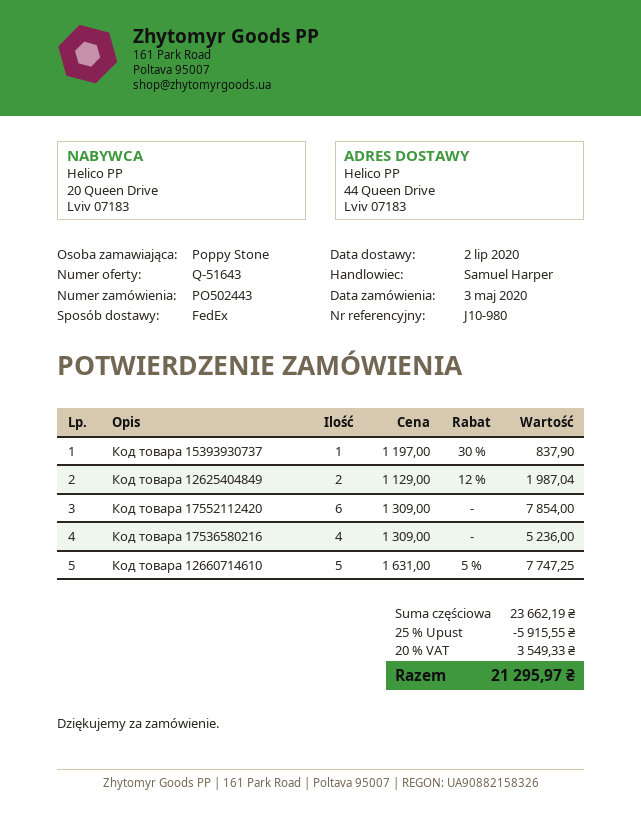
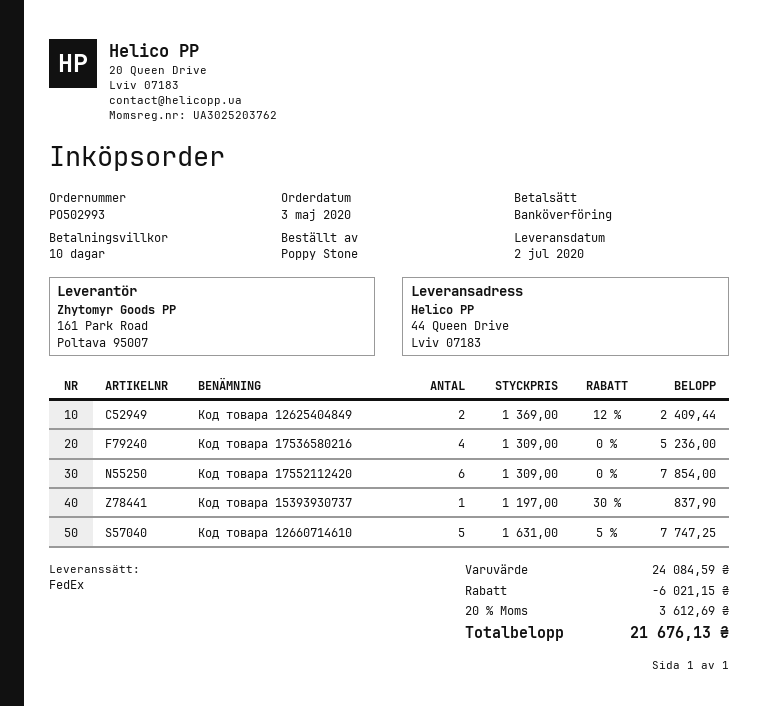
order number: PO502443 -> PO502993
Код товара 12625404849: 2 x 1129.00 - 12% = 1987.04 -> 2 x 1369.00 - 12% = 2409.44
subtotal: 23662.19 -> 24084.59
discount: 5915.55 -> 6021.15
tax: 20% = 3549.33 -> 20% = 3612.69
total: 21295.97 -> 21676.13

